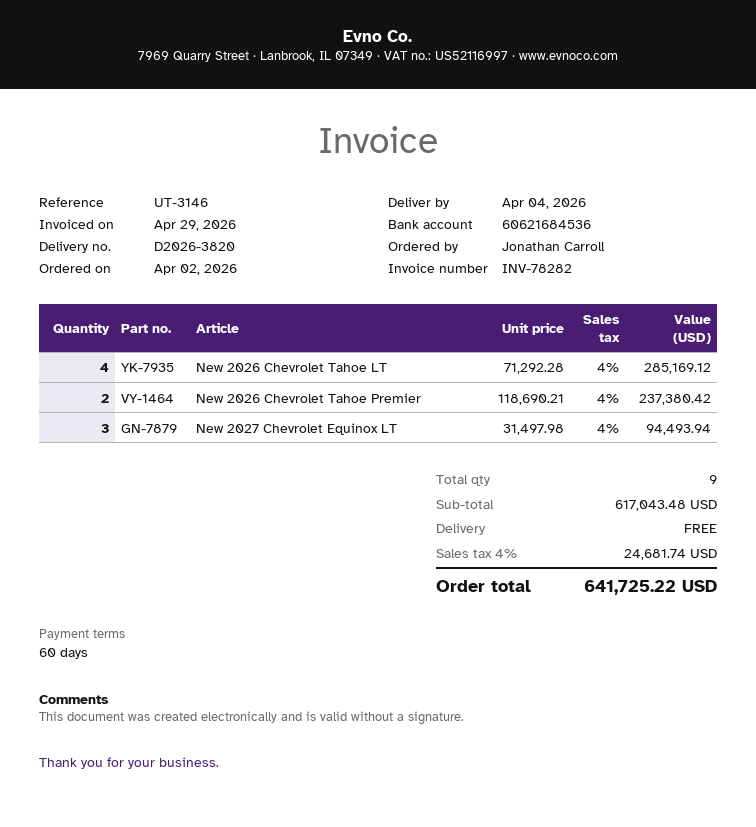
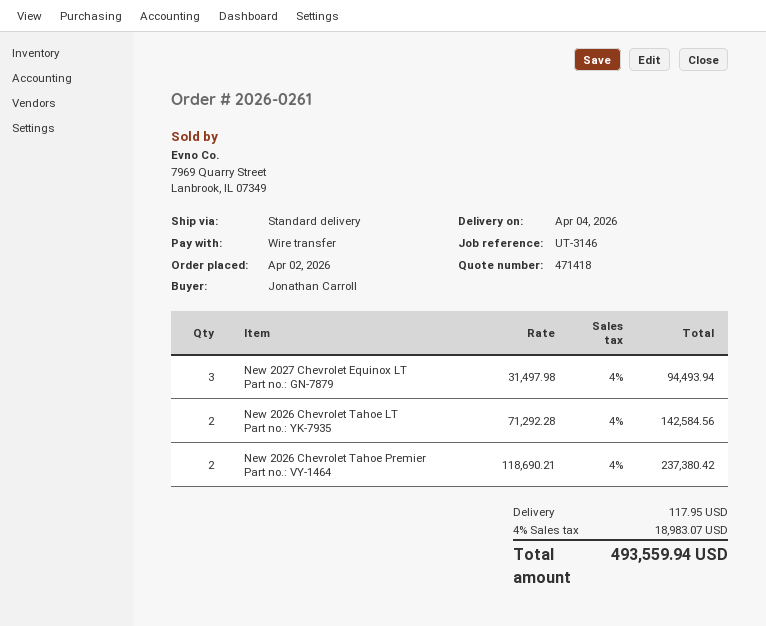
New 2026 Chevrolet Tahoe LT: 4 x 71292.28 = 285169.12 -> 2 x 71292.28 = 142584.56
shipping: 0.00 -> 117.95
tax: 4% = 24681.74 -> 4% = 18983.07
total: 641725.22 -> 493559.94

